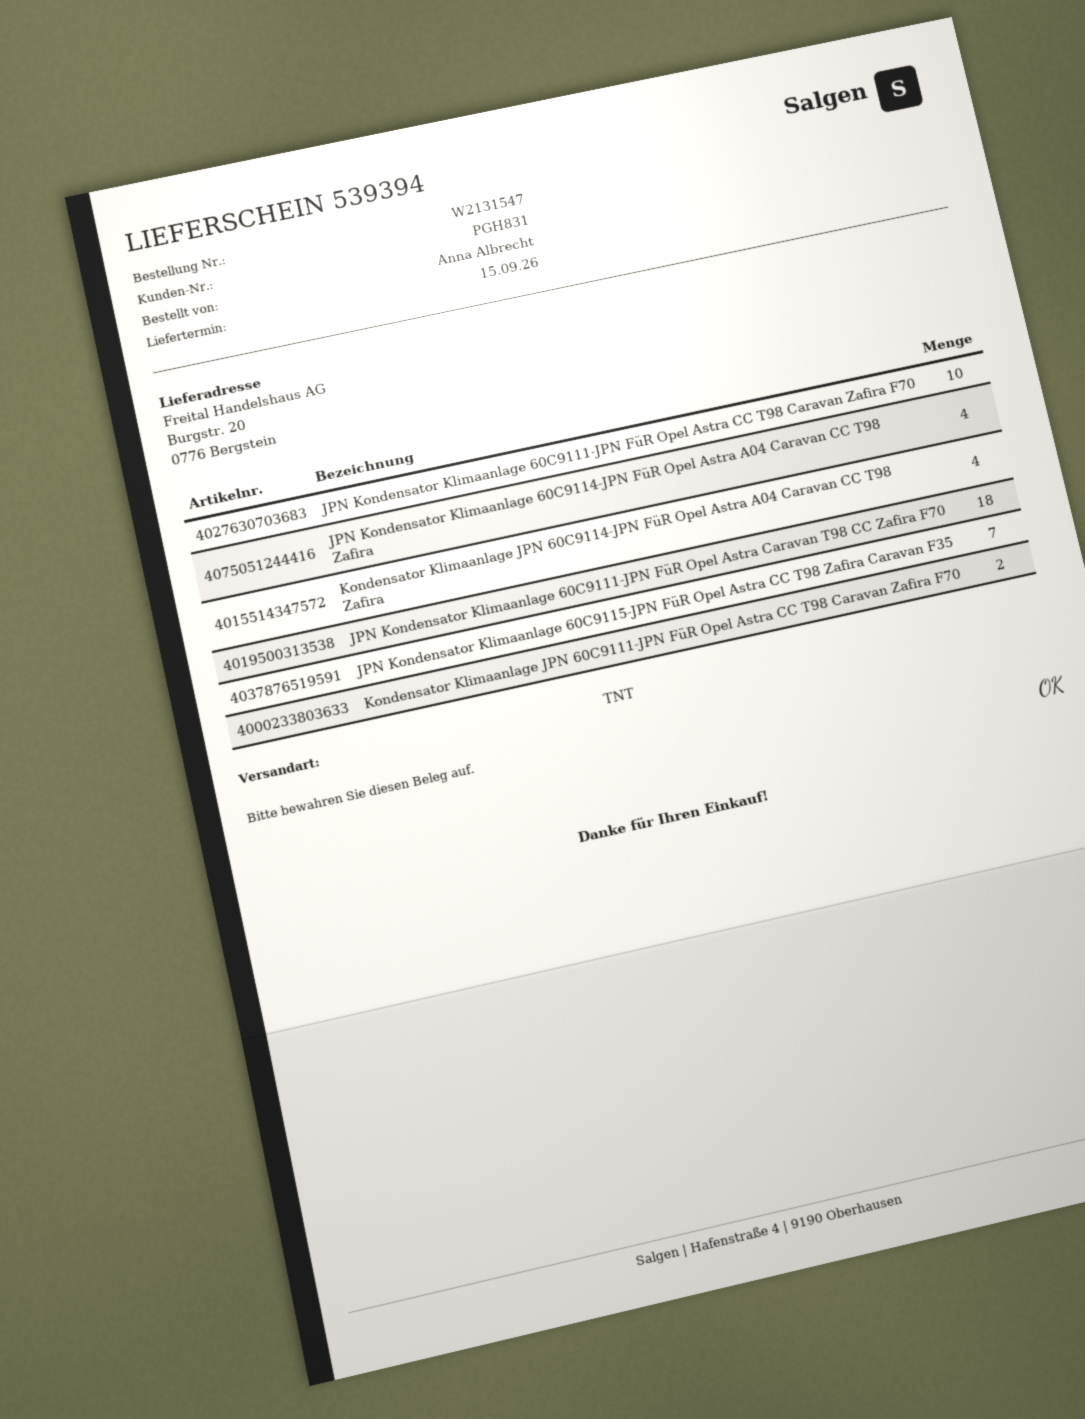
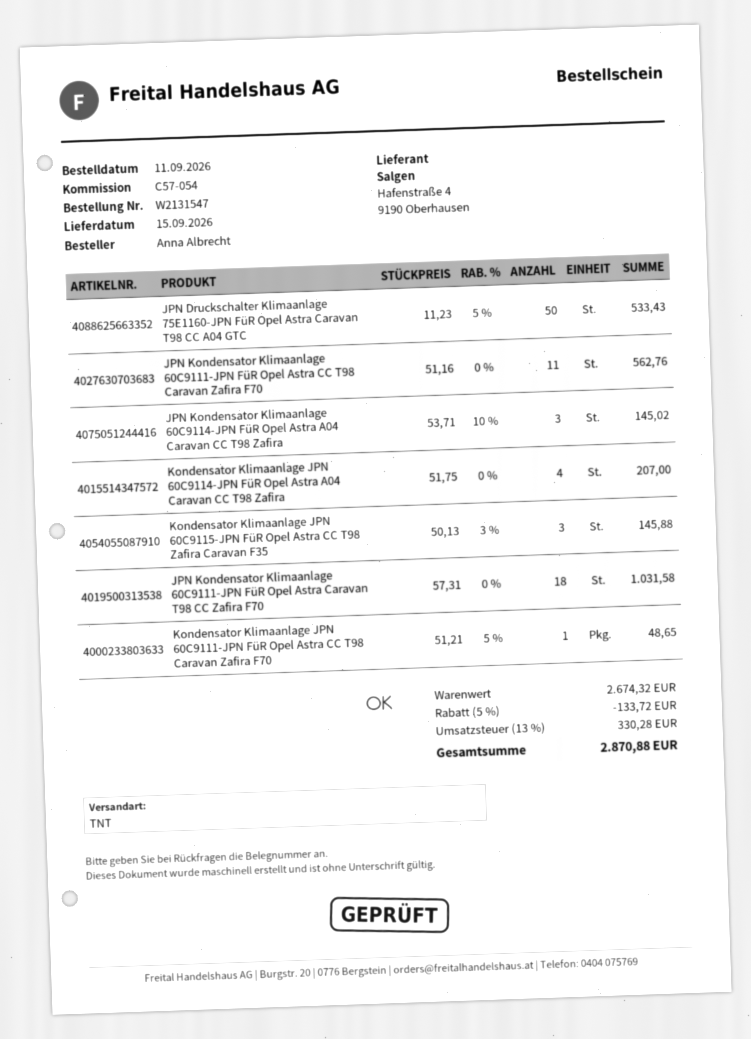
JPN Kondensator Klimaanlage 60C9111-JPN FüR Opel Astra CC T98 Caravan Zafira F70: 10 -> 11
JPN Kondensator Klimaanlage 60C9114-JPN FüR Opel Astra A04 Caravan CC T98 Zafira: 4 -> 3
JPN Kondensator Klimaanlage 60C9115-JPN FüR Opel Astra CC T98 Zafira Caravan F35: 7 -> none
Kondensator Klimaanlage JPN 60C9111-JPN FüR Opel Astra CC T98 Caravan Zafira F70: 2 -> 1
JPN Druckschalter Klimaanlage 75E1160-JPN FüR Opel Astra Caravan T98 CC A04 GTC: none -> 50
Kondensator Klimaanlage JPN 60C9115-JPN FüR Opel Astra CC T98 Zafira Caravan F35: none -> 3

